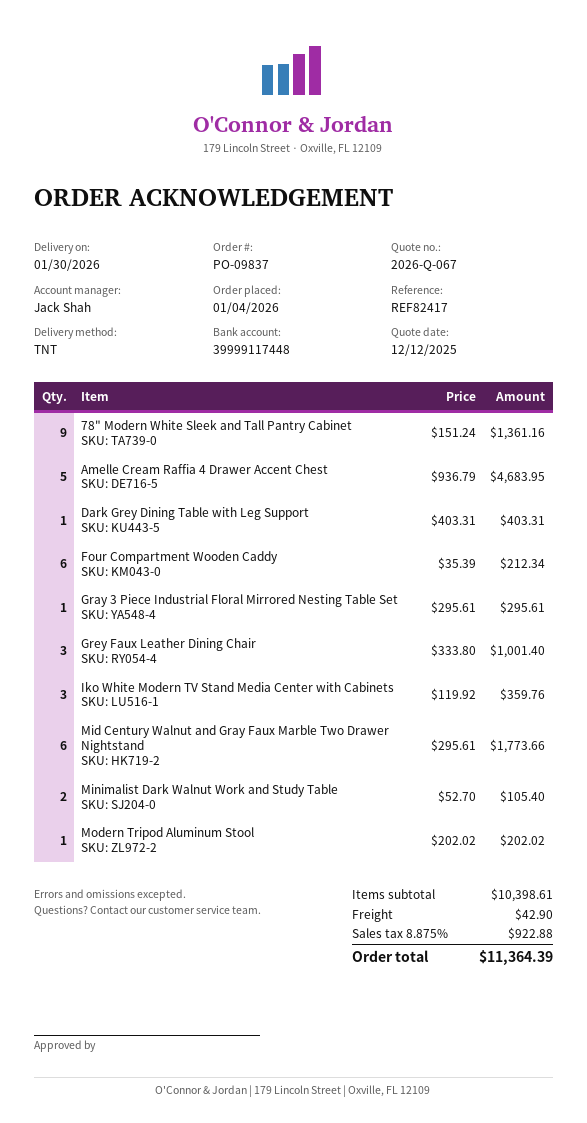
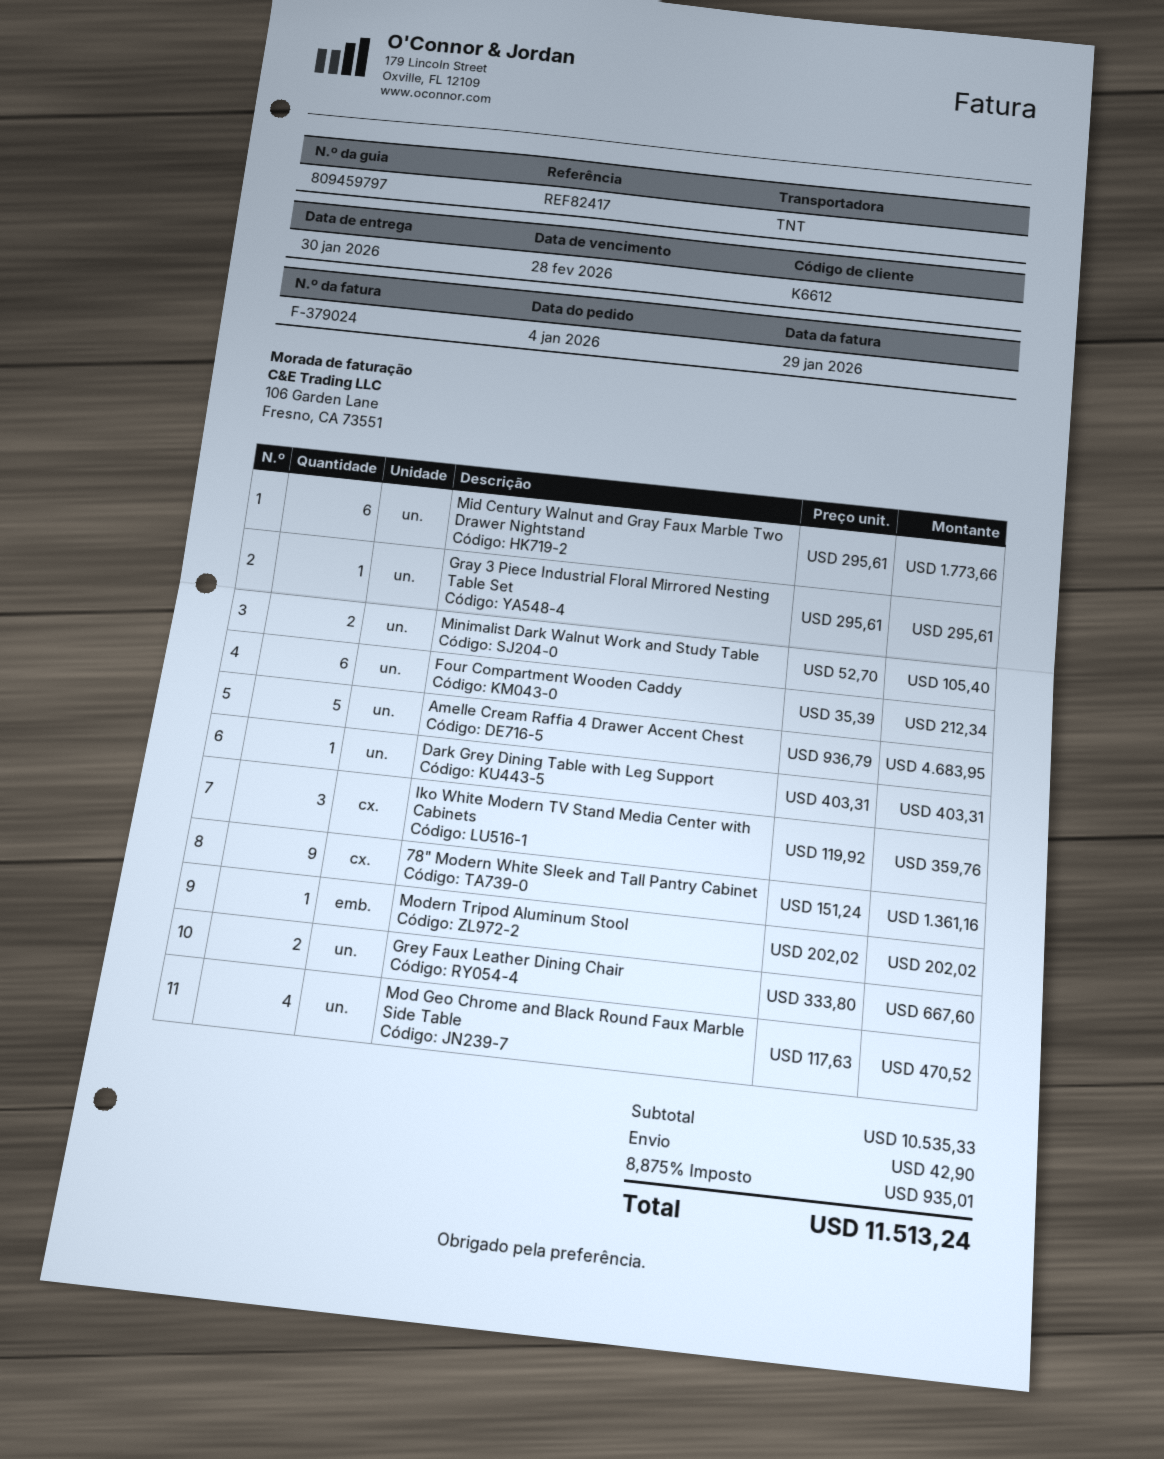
Grey Faux Leather Dining Chair: 3 x 333.80 = 1001.40 -> 2 x 333.80 = 667.60
Mod Geo Chrome and Black Round Faux Marble Side Table: none -> 4 x 117.63 = 470.52
subtotal: 10398.61 -> 10535.33
tax: 8.875% = 922.88 -> 8.875% = 935.01
total: 11364.39 -> 11513.24

